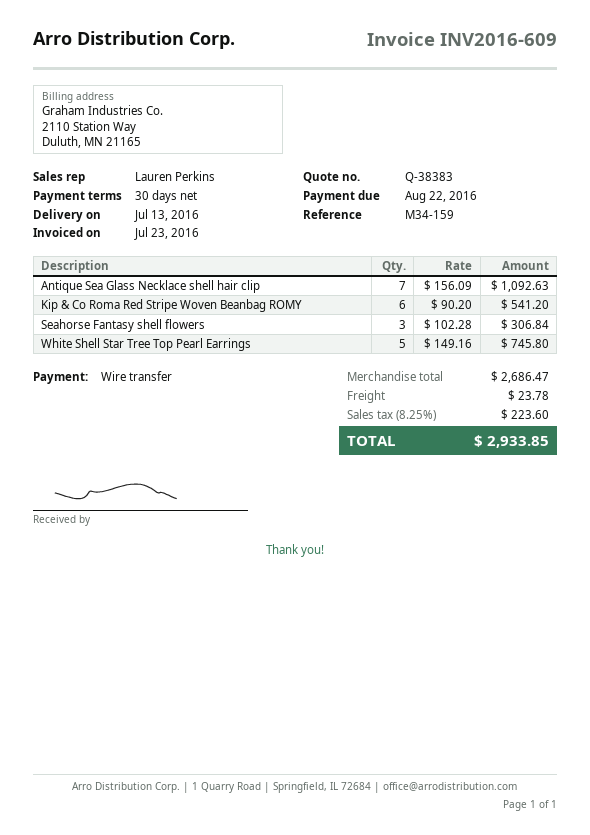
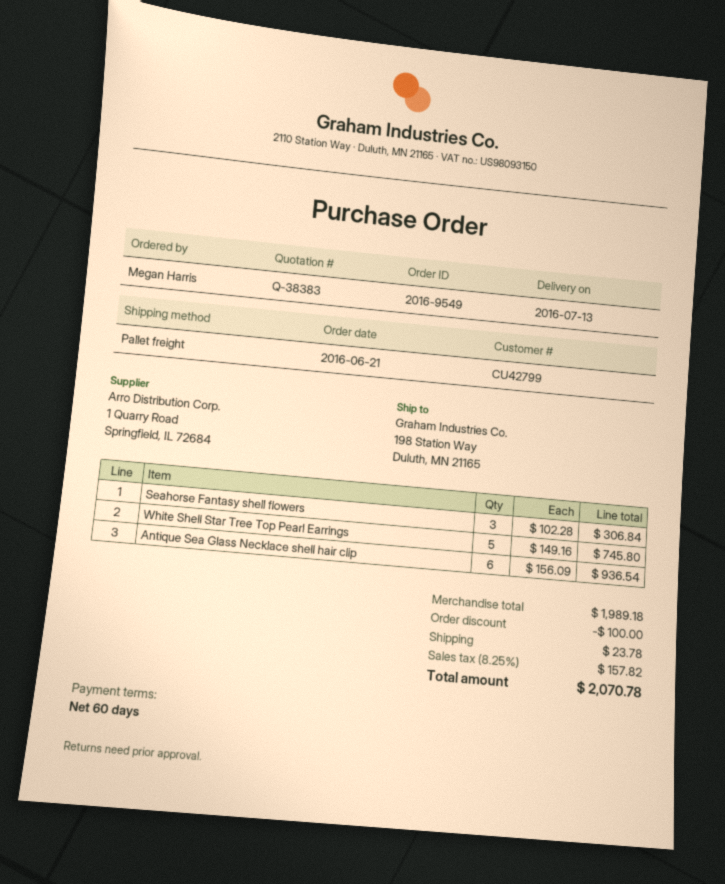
payment terms: 30 days -> 60 days
Antique Sea Glass Necklace shell hair clip: 7 x 156.09 = 1092.63 -> 6 x 156.09 = 936.54
Kip & Co Roma Red Stripe Woven Beanbag ROMY: 6 x 90.20 = 541.20 -> none
subtotal: 2686.47 -> 1989.18
discount: none -> 100.00
tax: 8.25% = 223.60 -> 8.25% = 157.82
total: 2933.85 -> 2070.78

